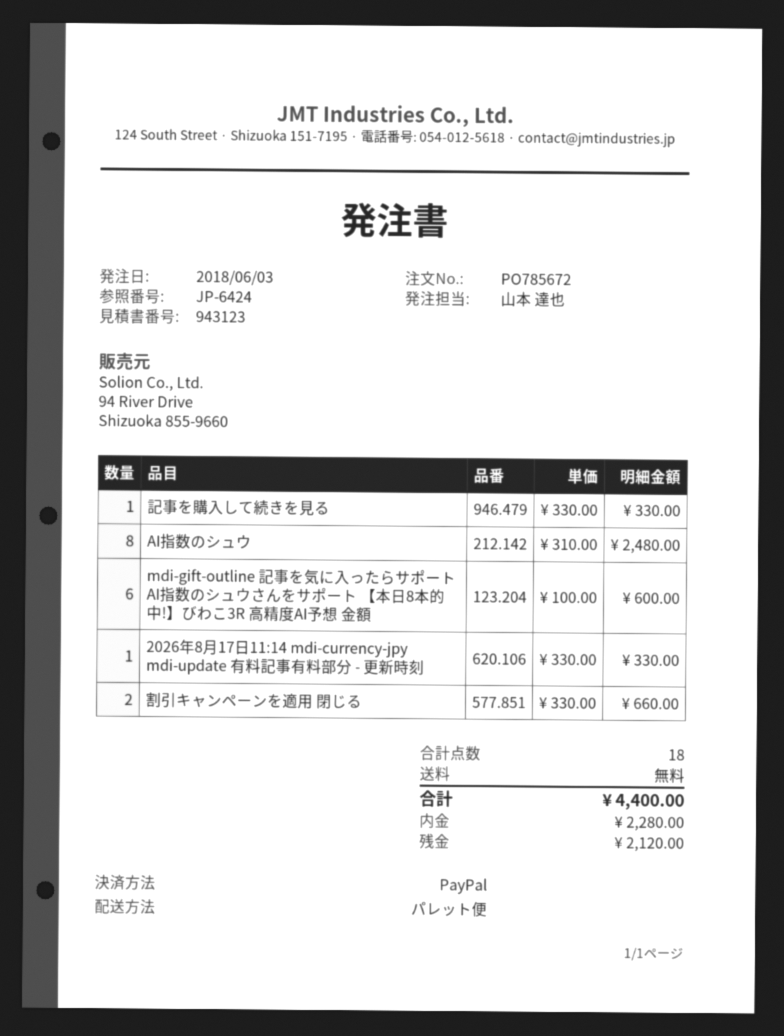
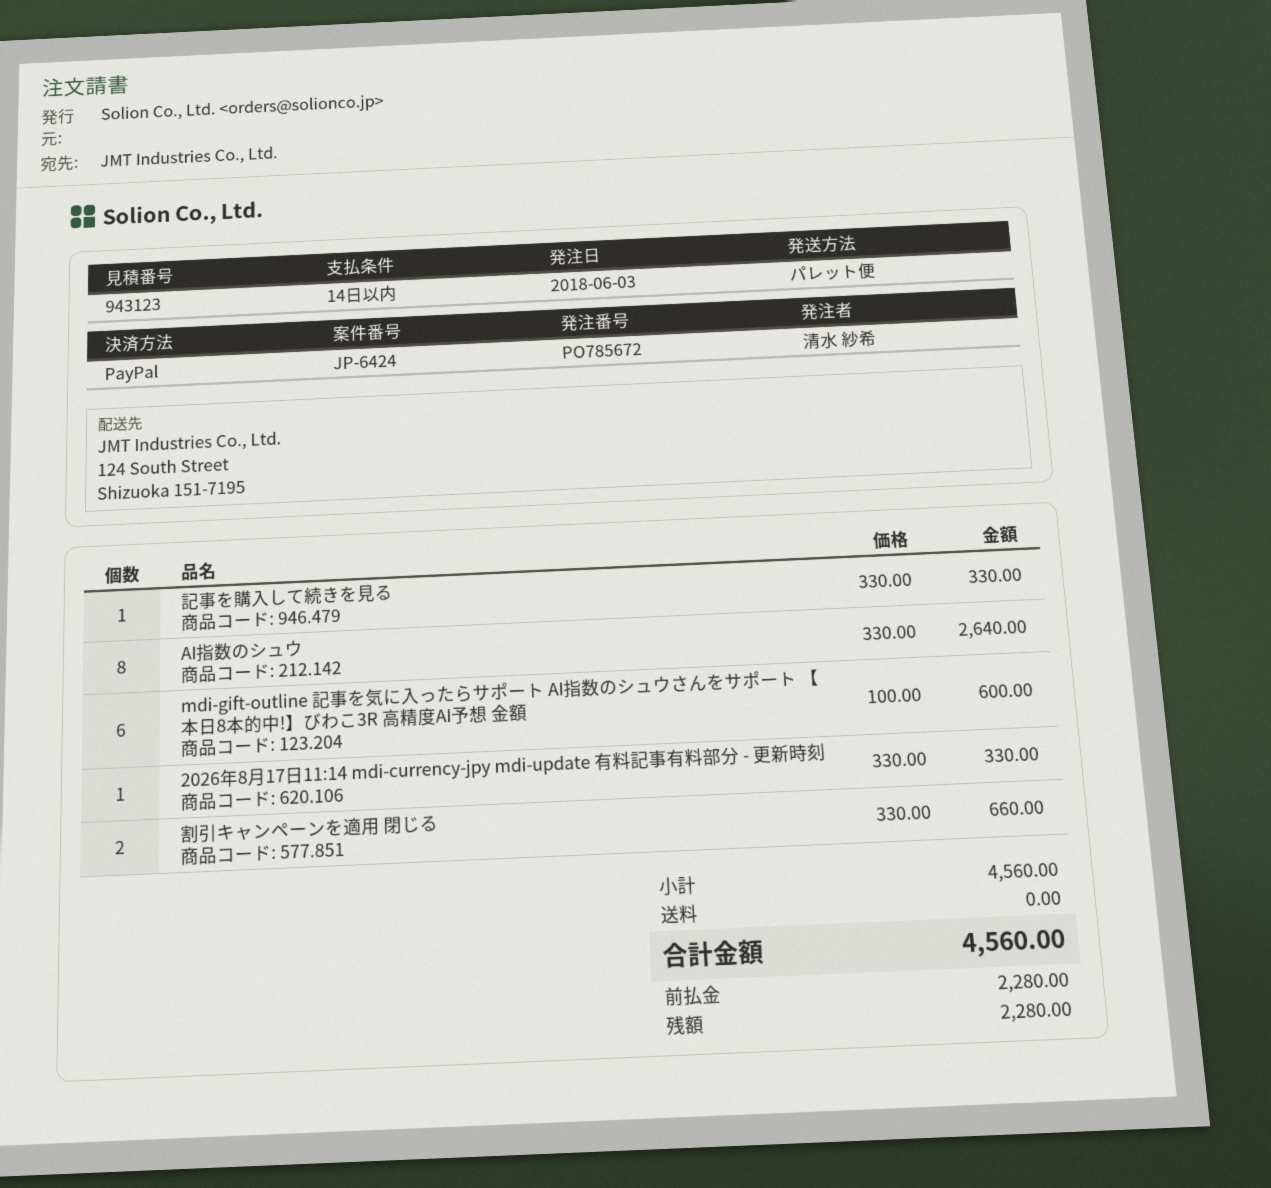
ordered by: 山本 達也 -> 清水 紗希
AI指数のシュウ: 8 x 310.00 = 2480.00 -> 8 x 330.00 = 2640.00
total: 4400.00 -> 4560.00
balance: 2120.00 -> 2280.00

